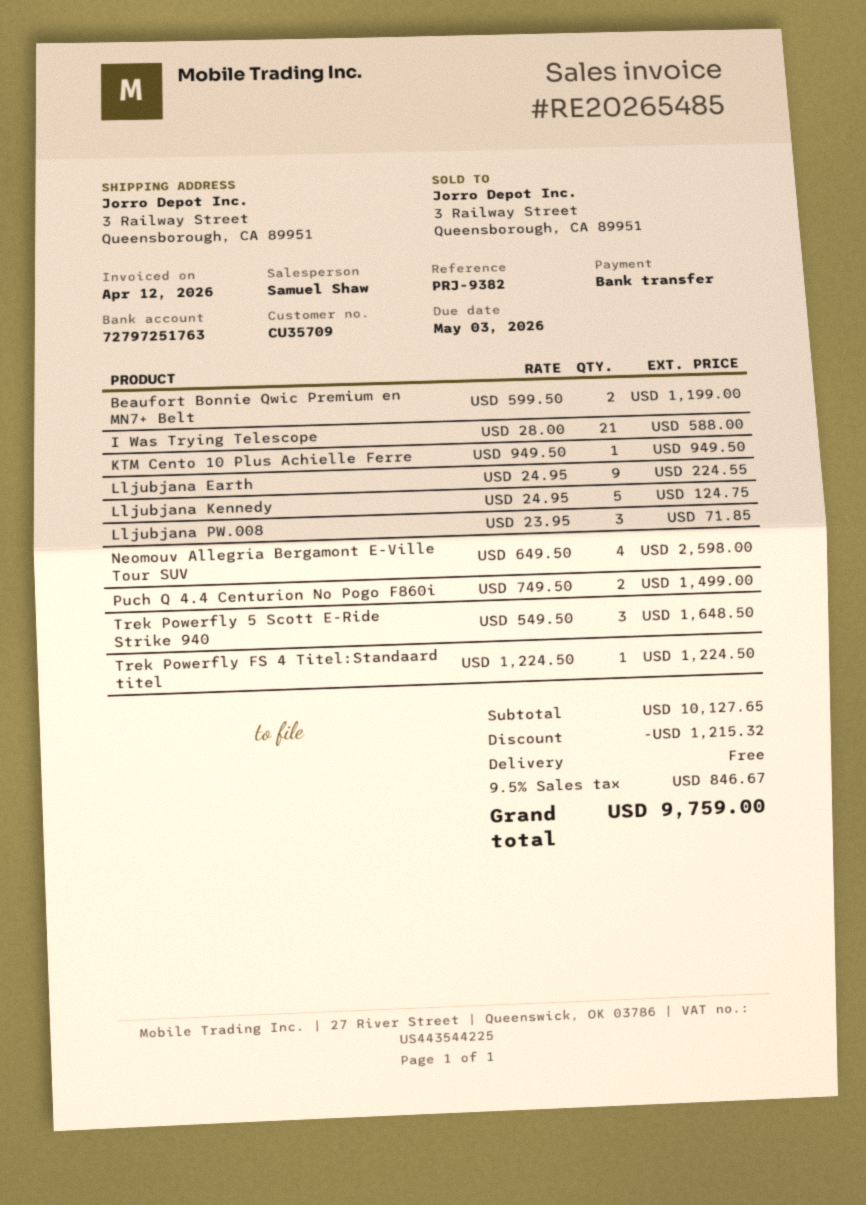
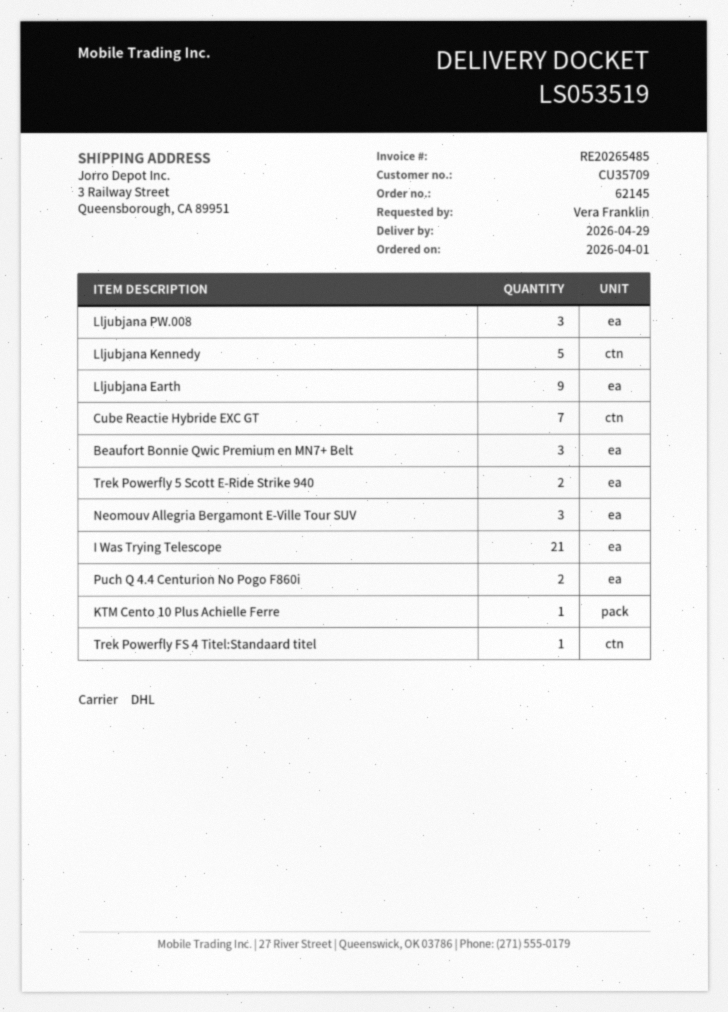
Beaufort Bonnie Qwic Premium en MN7+ Belt: 2 -> 3
Neomouv Allegria Bergamont E-Ville Tour SUV: 4 -> 3
Trek Powerfly 5 Scott E-Ride Strike 940: 3 -> 2
Cube Reactie Hybride EXC GT: none -> 7

